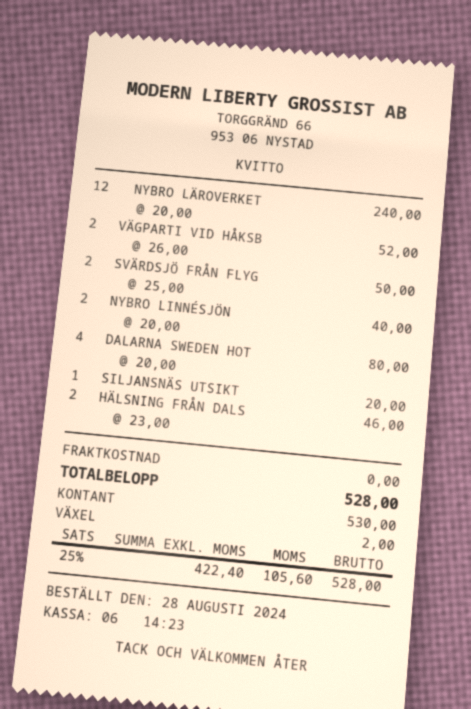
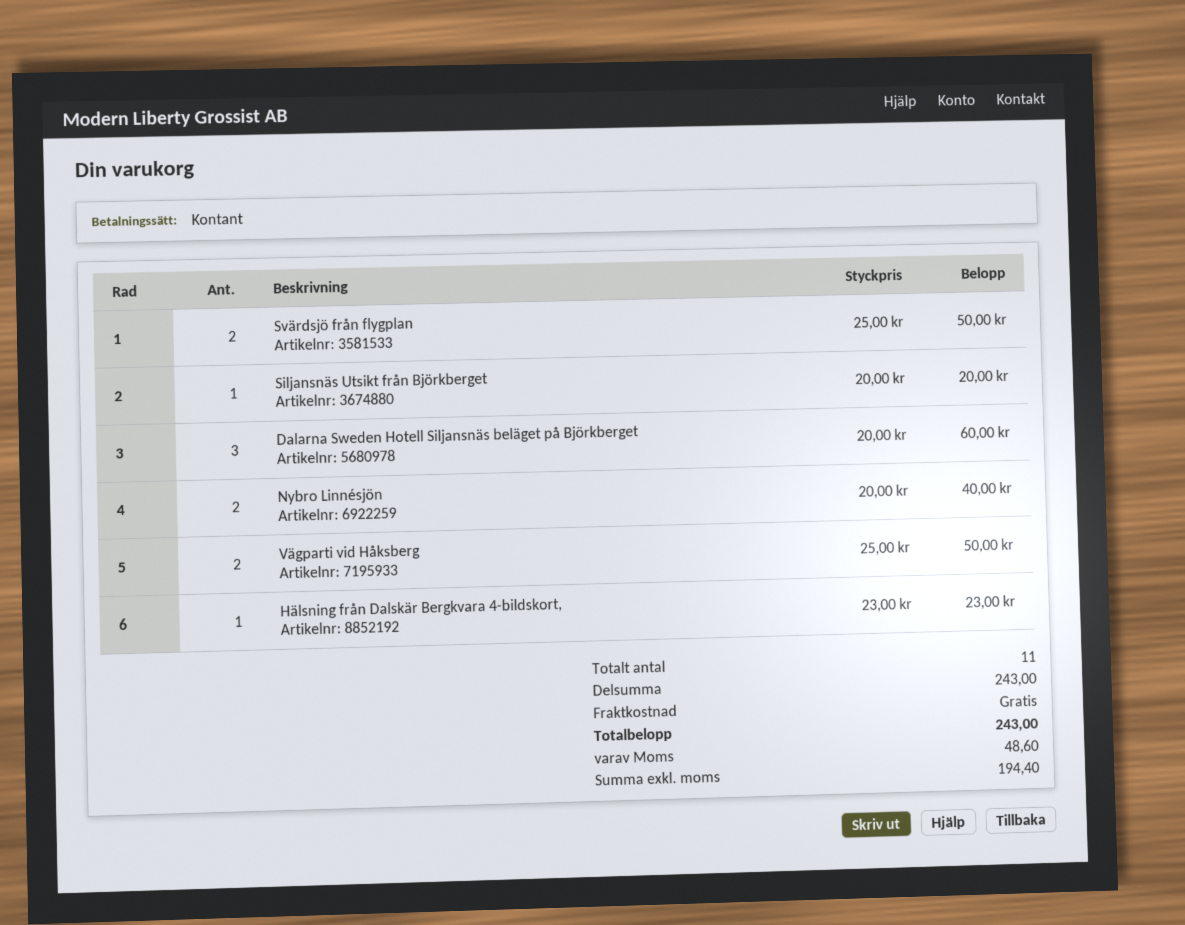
NYBRO LÄROVERKET: 12 x 20.00 = 240.00 -> none
VÄGPARTI VID HÅKSB: 2 x 26.00 = 52.00 -> 2 x 25.00 = 50.00
DALARNA SWEDEN HOT: 4 x 20.00 = 80.00 -> 3 x 20.00 = 60.00
HÄLSNING FRÅN DALS: 2 x 23.00 = 46.00 -> 1 x 23.00 = 23.00
net: 422.40 -> 194.40
tax: 105.60 -> 48.60
total: 528.00 -> 243.00

